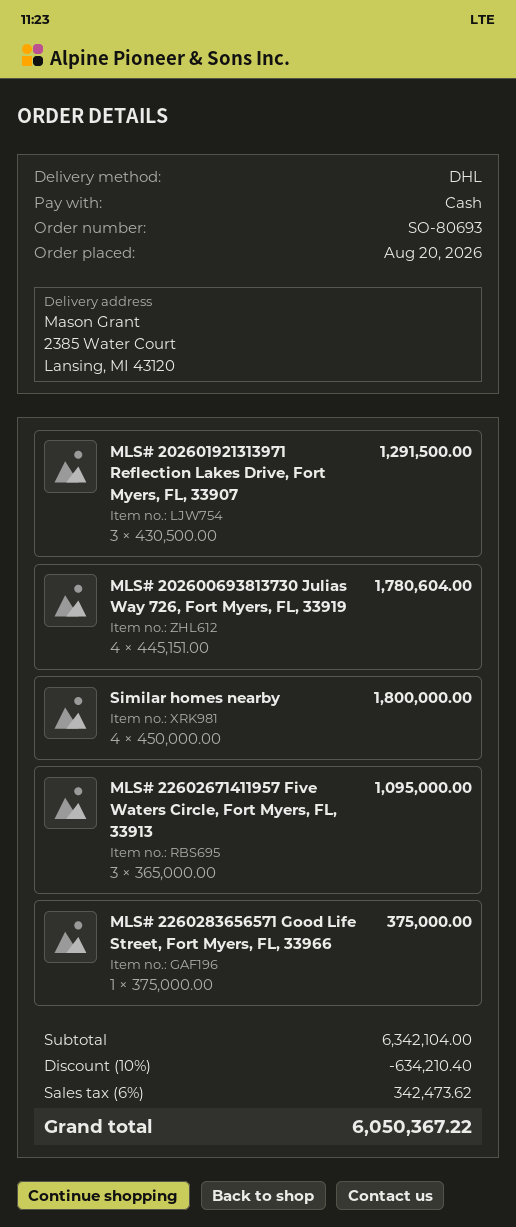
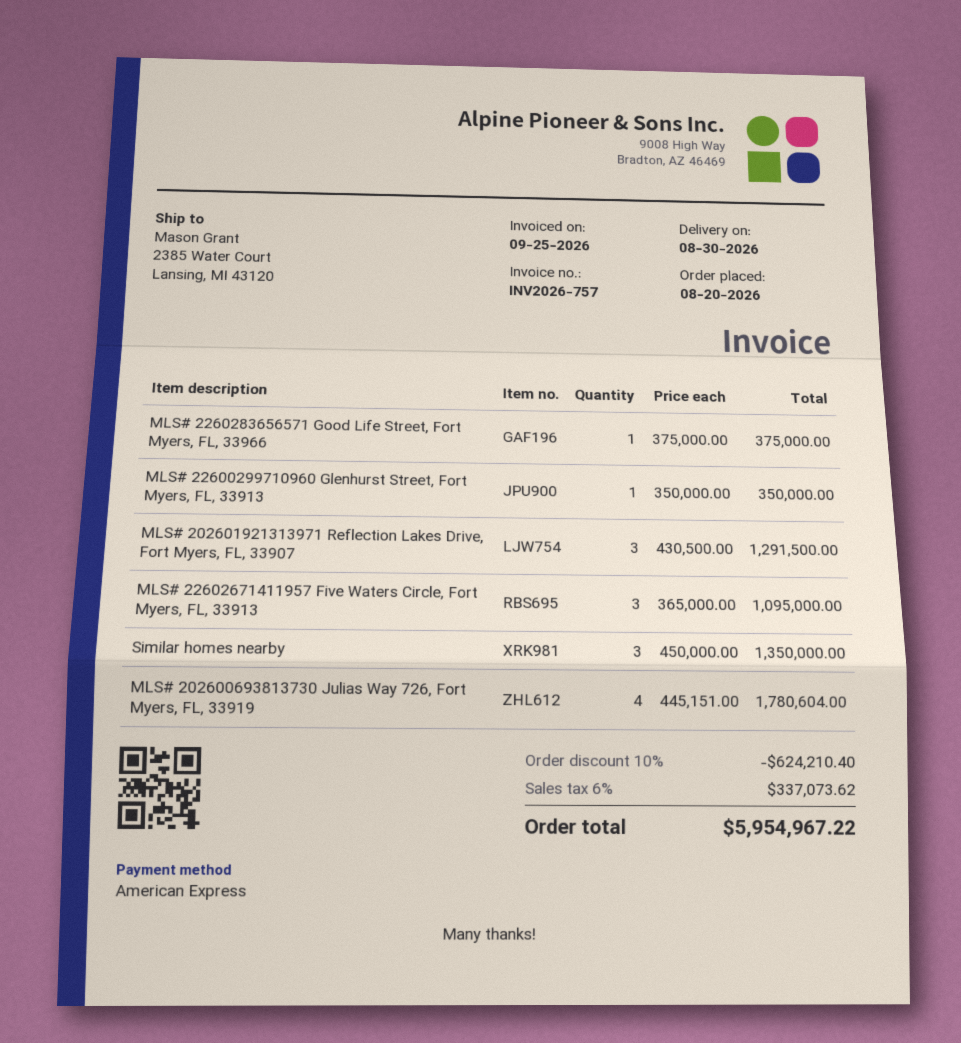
payment method: cash -> American Express
Similar homes nearby: 4 x 450000.00 = 1800000.00 -> 3 x 450000.00 = 1350000.00
MLS# 22600299710960 Glenhurst Street, Fort Myers, FL, 33913: none -> 1 x 350000.00 = 350000.00
discount: 10% = 634210.40 -> 10% = 624210.40
tax: 6% = 342473.62 -> 6% = 337073.62
total: 6050367.22 -> 5954967.22

